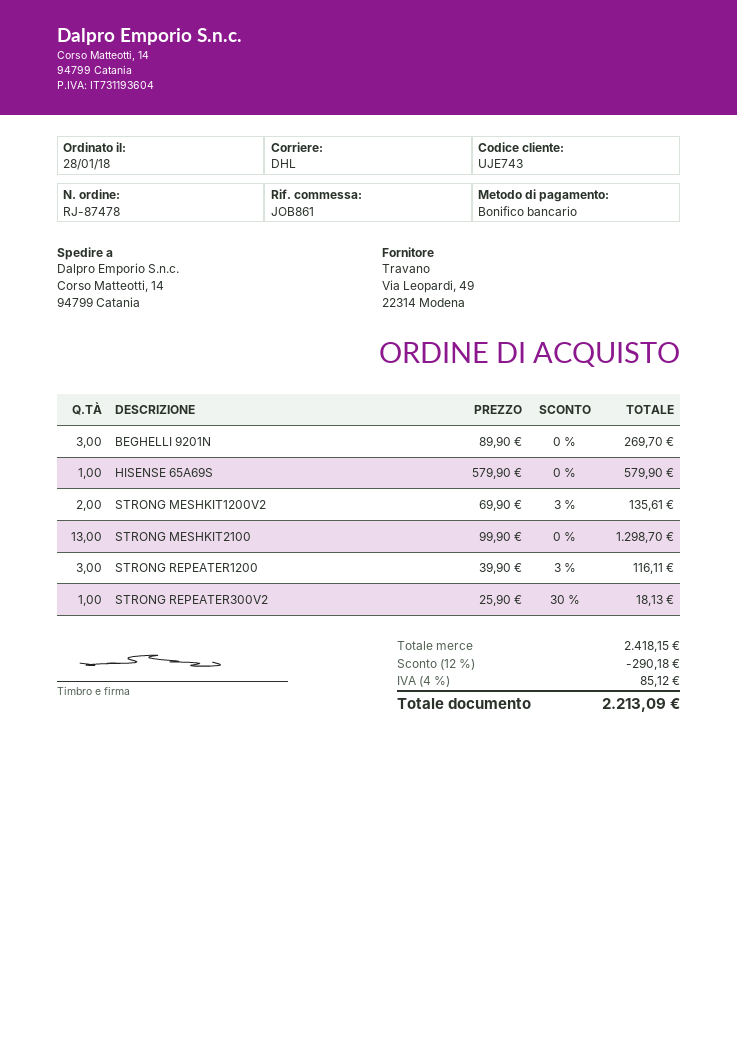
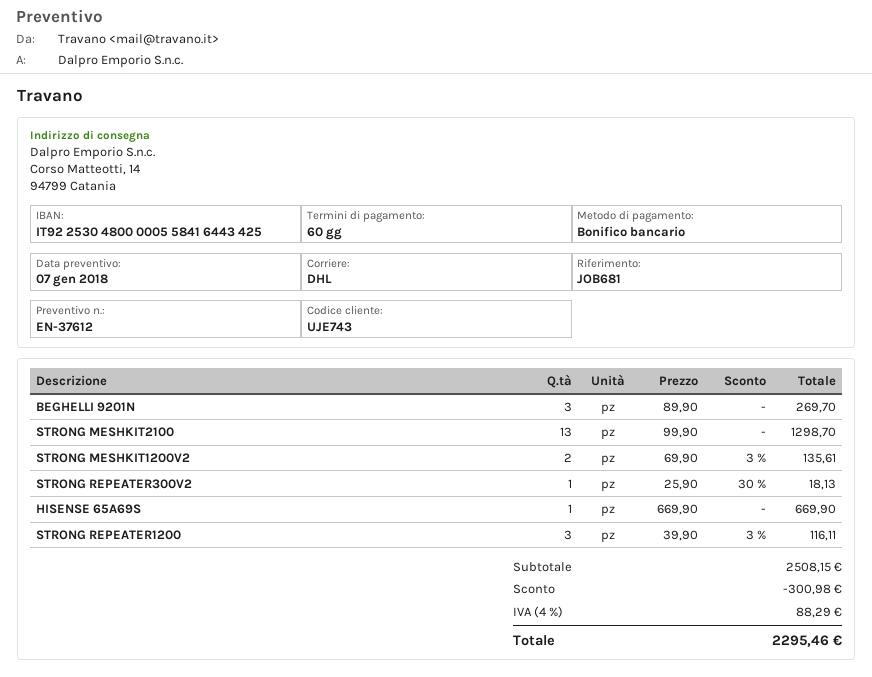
reference: JOB861 -> JOB681
HISENSE 65A69S: 1 x 579.90 = 579.90 -> 1 x 669.90 = 669.90
subtotal: 2418.15 -> 2508.15
discount: 290.18 -> 300.98
tax: 4% = 85.12 -> 4% = 88.29
total: 2213.09 -> 2295.46

